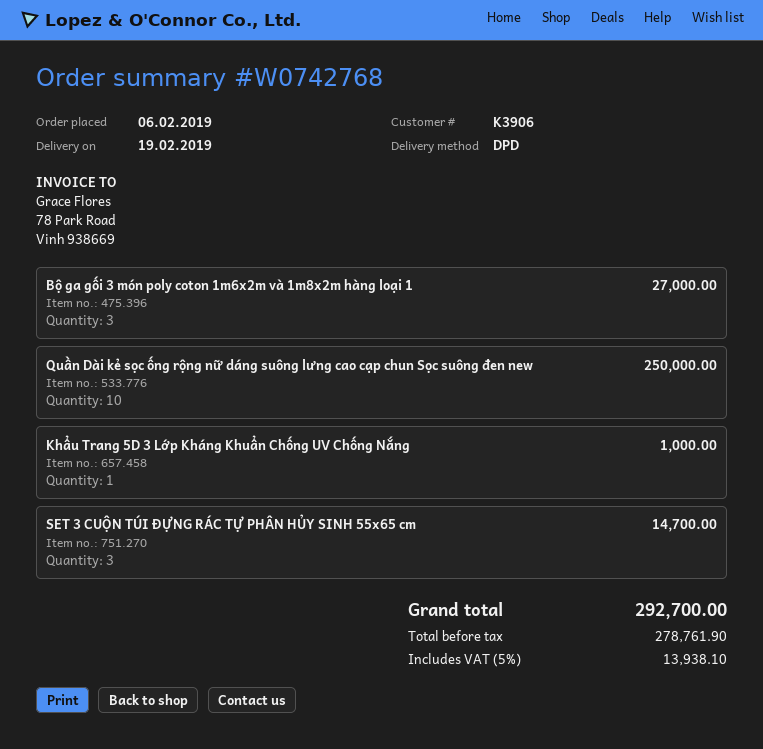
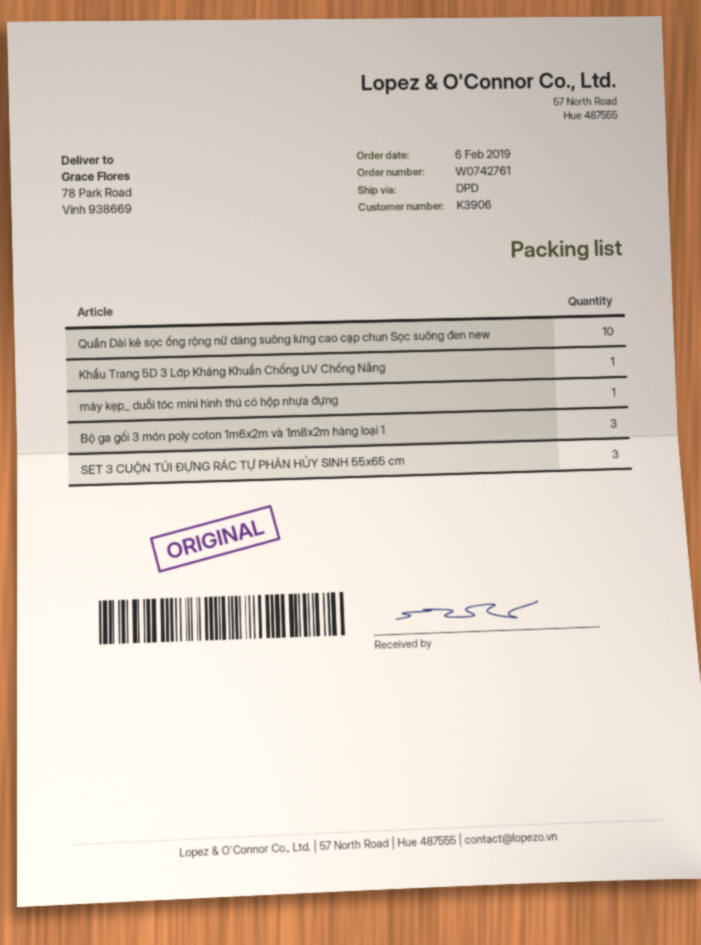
order number: W0742768 -> W0742761
máy kẹp_ duỗi tóc mini hình thú có hộp nhựa đựng: none -> 1

